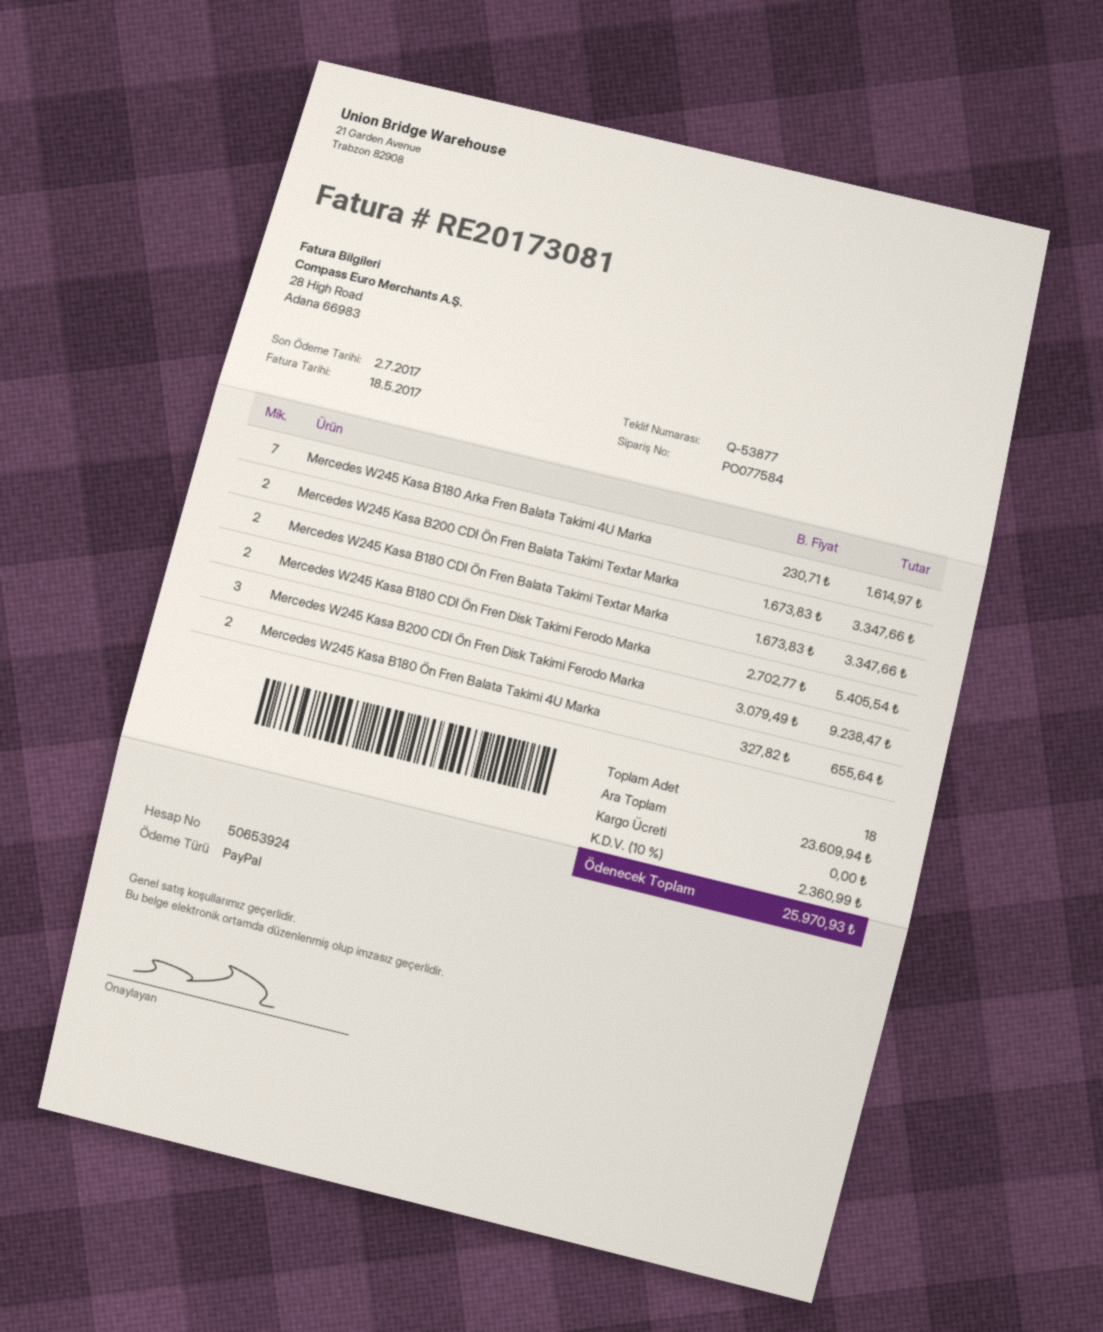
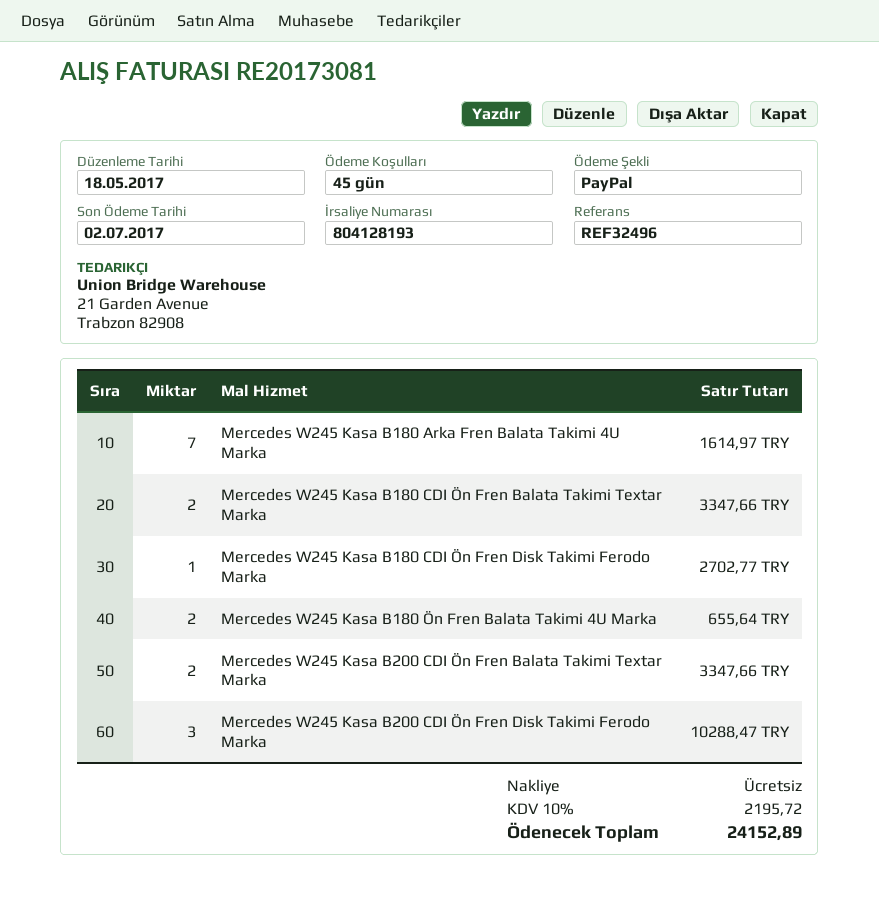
Mercedes W245 Kasa B180 CDI Ön Fren Disk Takimi Ferodo Marka: 2 for 5405.54 -> 1 for 2702.77
Mercedes W245 Kasa B200 CDI Ön Fren Disk Takimi Ferodo Marka: 3 for 9238.47 -> 3 for 10288.47
tax: 10% = 2360.99 -> 10% = 2195.72
total: 25970.93 -> 24152.89

